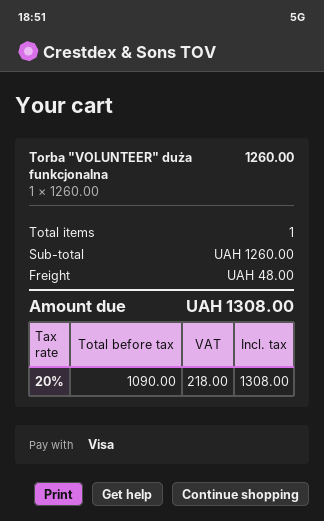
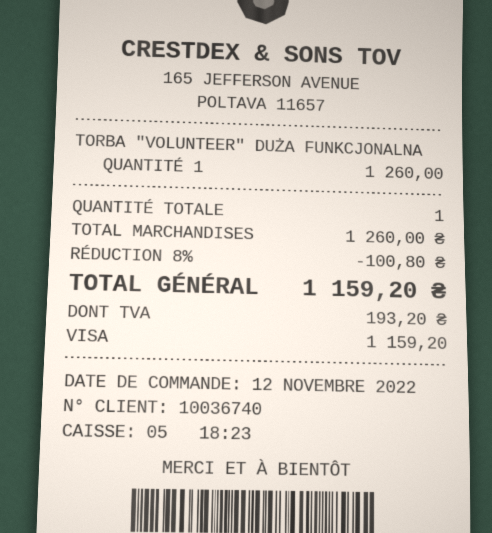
discount: none -> 8% = 100.80
shipping: 48.00 -> none
tax: 218.00 -> 193.20
total: 1308.00 -> 1159.20

